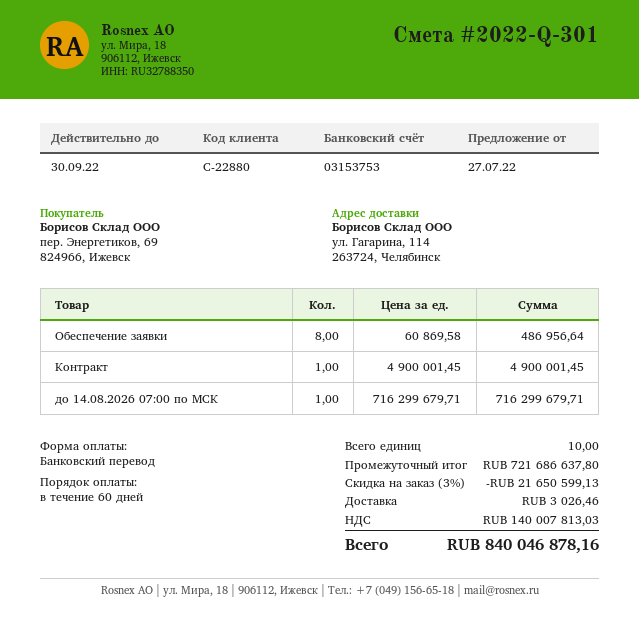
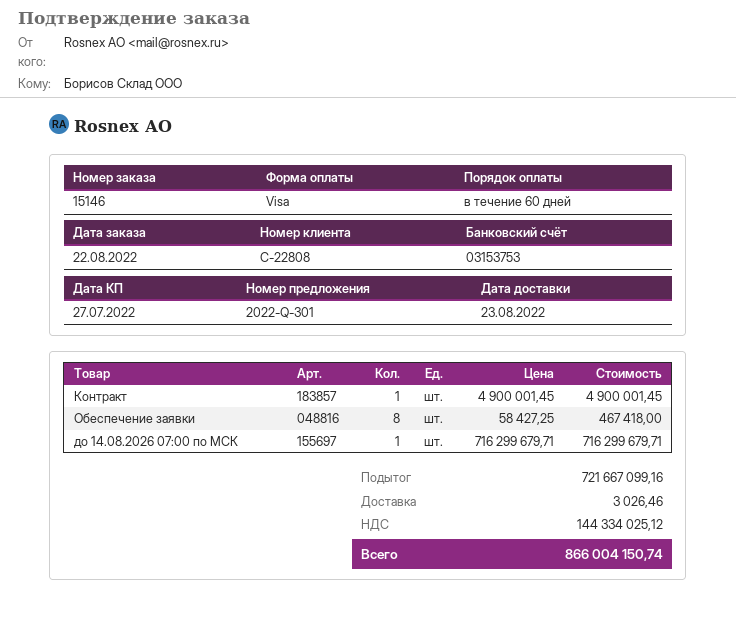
customer number: C-22880 -> C-22808
payment method: bank transfer -> Visa
Обеспечение заявки: 8 x 60869.58 = 486956.64 -> 8 x 58427.25 = 467418.00
subtotal: 721686637.80 -> 721667099.16
discount: 3% = 21650599.13 -> none
tax: 140007813.03 -> 144334025.12
total: 840046878.16 -> 866004150.74

